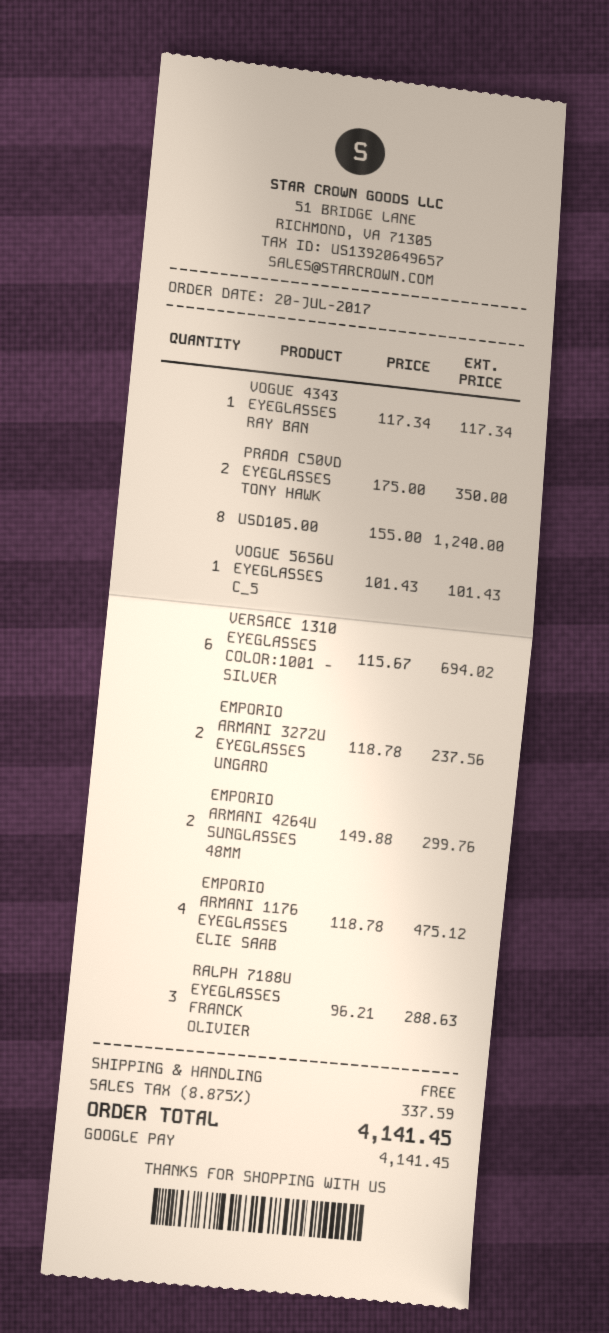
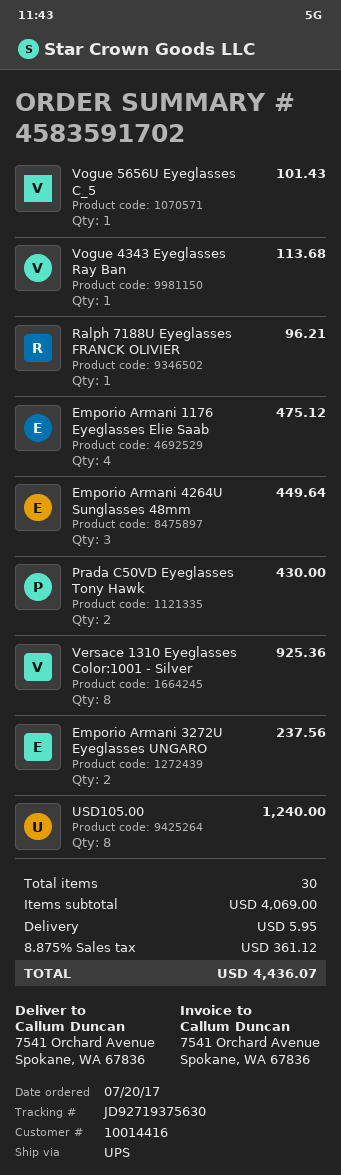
VOGUE 4343 EYEGLASSES RAY BAN: 1 for 117.34 -> 1 for 113.68
PRADA C50VD EYEGLASSES TONY HAWK: 2 for 350.00 -> 2 for 430.00
VERSACE 1310 EYEGLASSES COLOR:1001 - SILVER: 6 for 694.02 -> 8 for 925.36
EMPORIO ARMANI 4264U SUNGLASSES 48MM: 2 for 299.76 -> 3 for 449.64
RALPH 7188U EYEGLASSES FRANCK OLIVIER: 3 for 288.63 -> 1 for 96.21
shipping: 0.00 -> 5.95
tax: 8.875% = 337.59 -> 8.875% = 361.12
total: 4141.45 -> 4436.07

